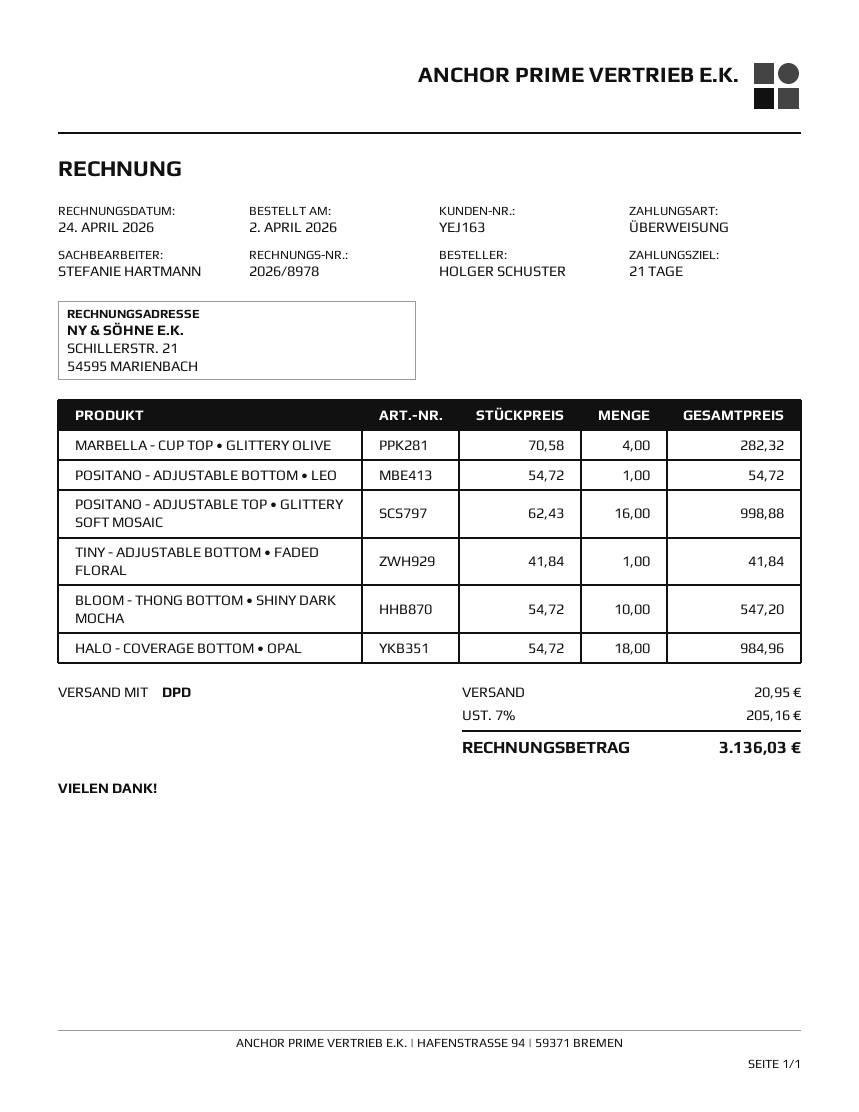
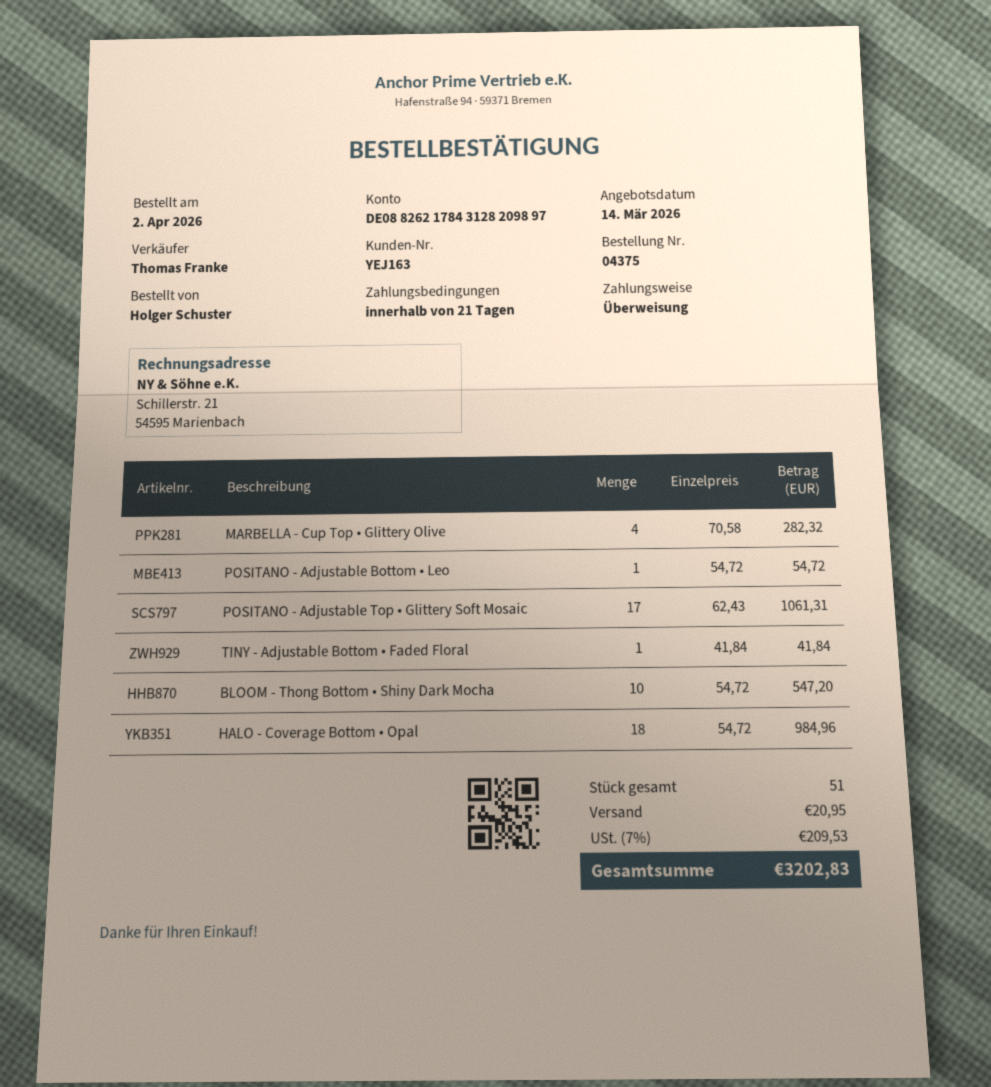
sales rep: STEFANIE HARTMANN -> Thomas Franke
POSITANO - ADJUSTABLE TOP • GLITTERY SOFT MOSAIC: 16 x 62.43 = 998.88 -> 17 x 62.43 = 1061.31
tax: 7% = 205.16 -> 7% = 209.53
total: 3136.03 -> 3202.83

